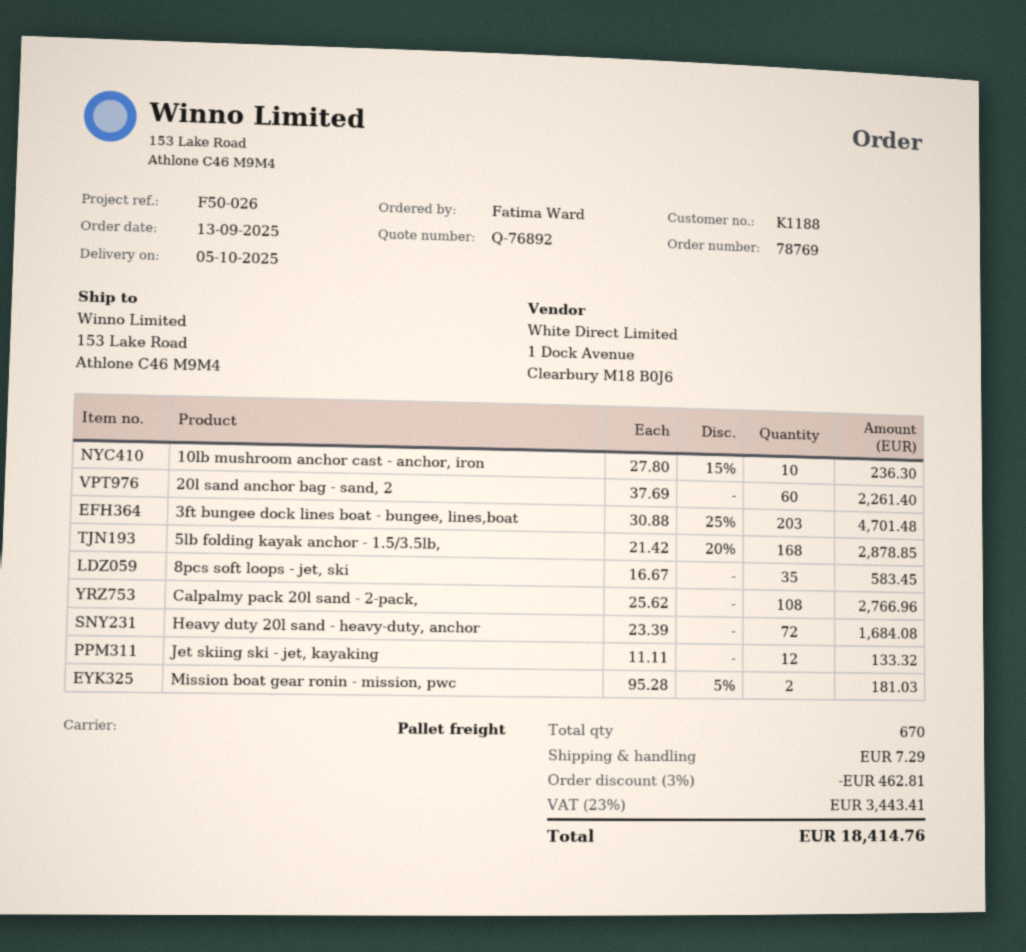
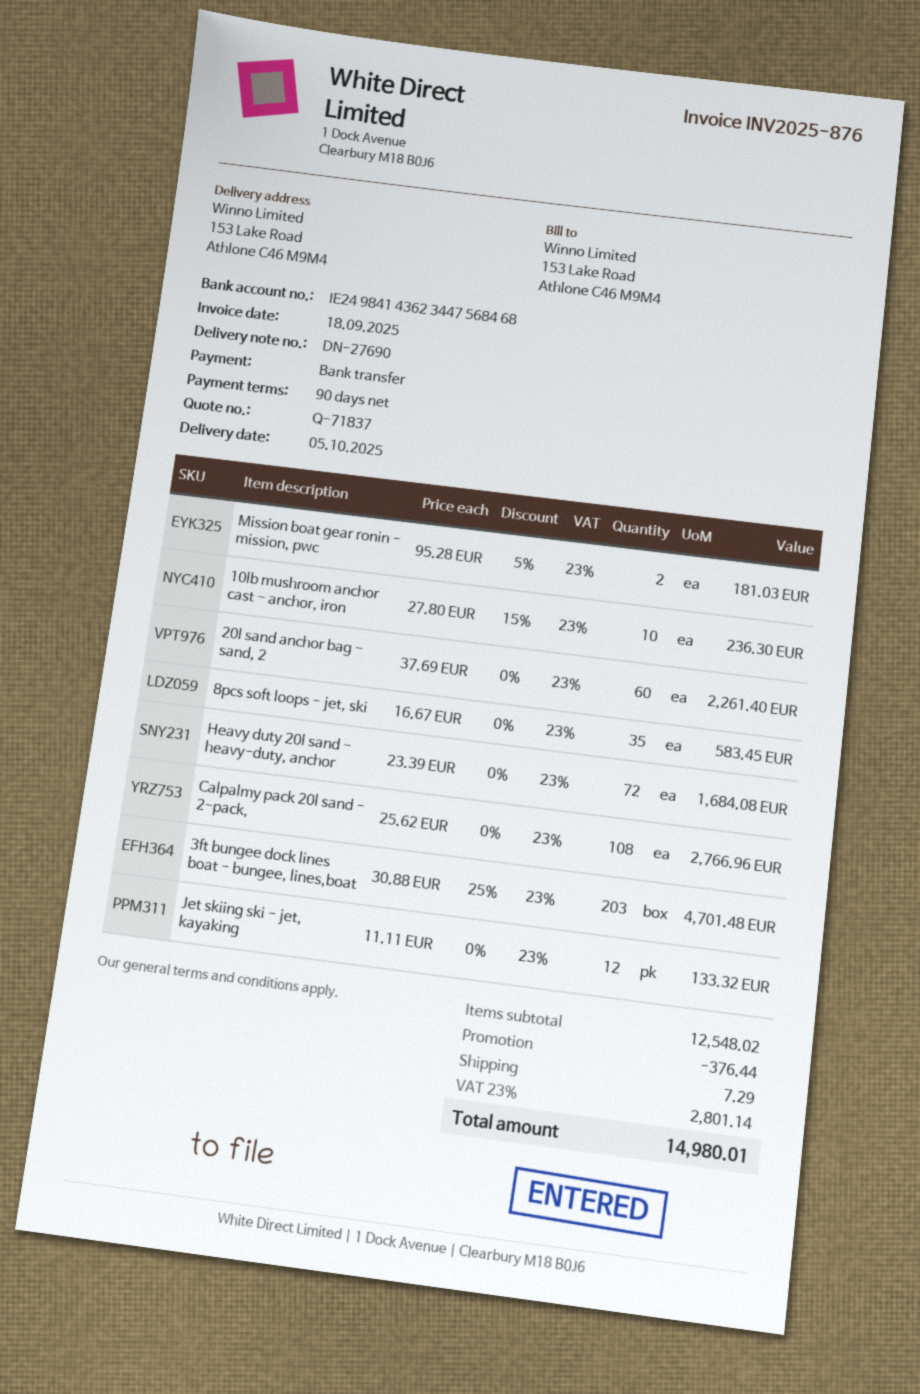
quote number: Q-76892 -> Q-71837
5lb folding kayak anchor - 1.5/3.5lb,: 168 x 21.42 - 20% = 2878.85 -> none
discount: 462.81 -> 376.44
tax: 23% = 3443.41 -> 23% = 2801.14
total: 18414.76 -> 14980.01

